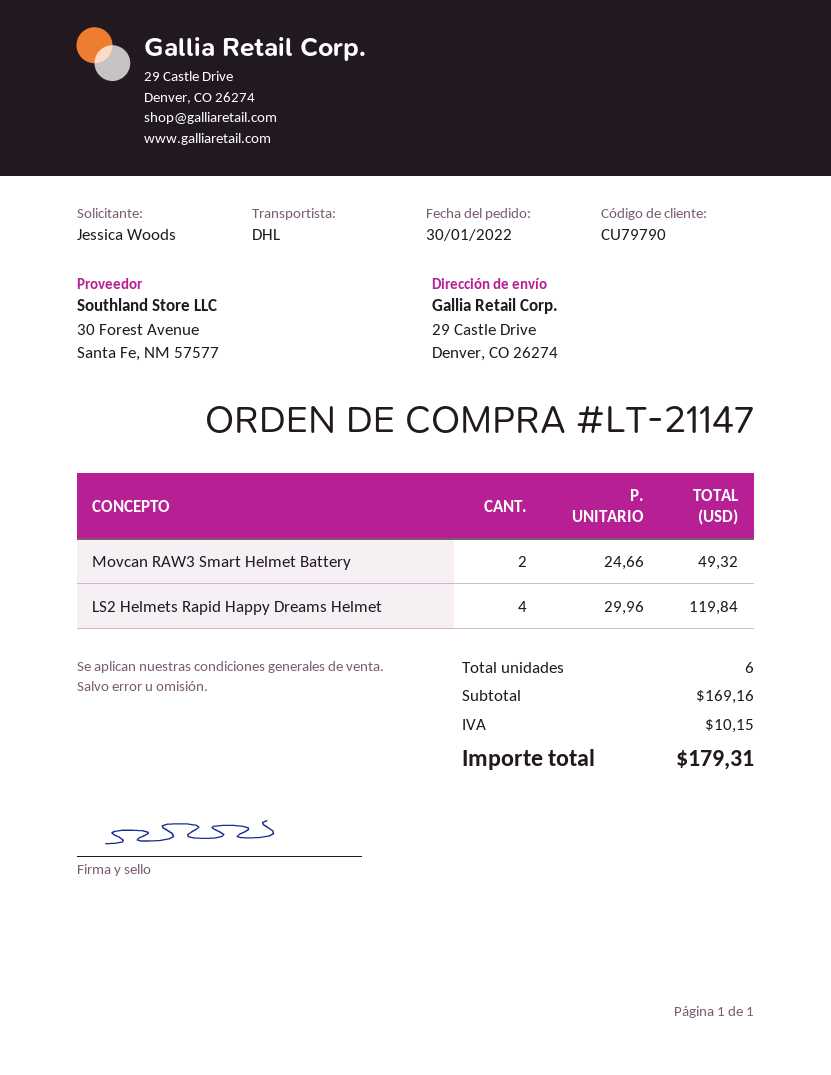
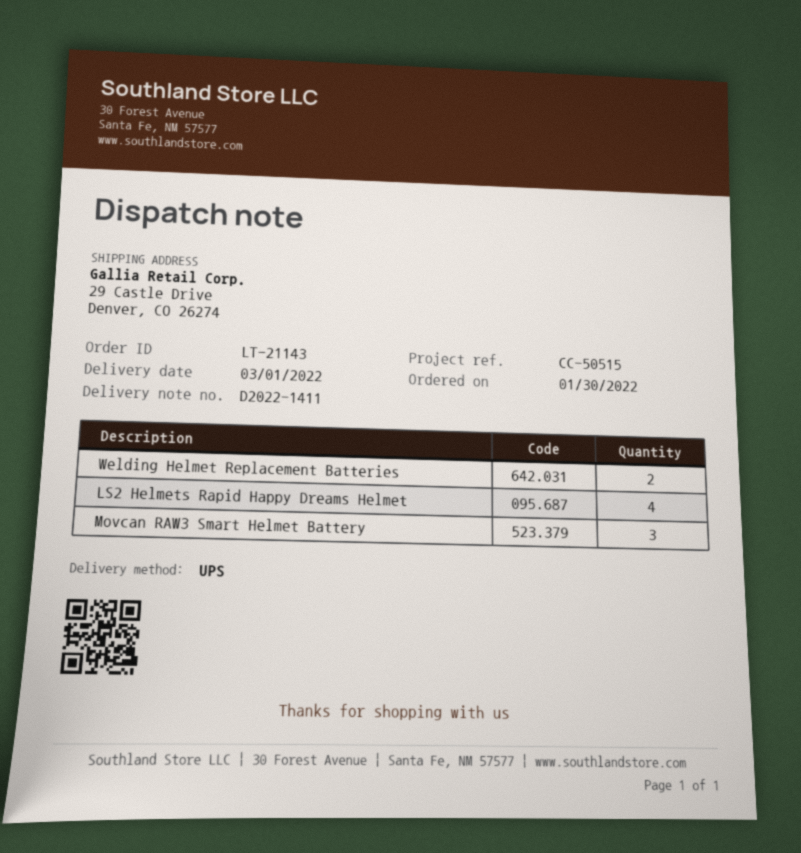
order number: LT-21147 -> LT-21143
shipping method: DHL -> UPS
Movcan RAW3 Smart Helmet Battery: 2 -> 3
Welding Helmet Replacement Batteries: none -> 2

